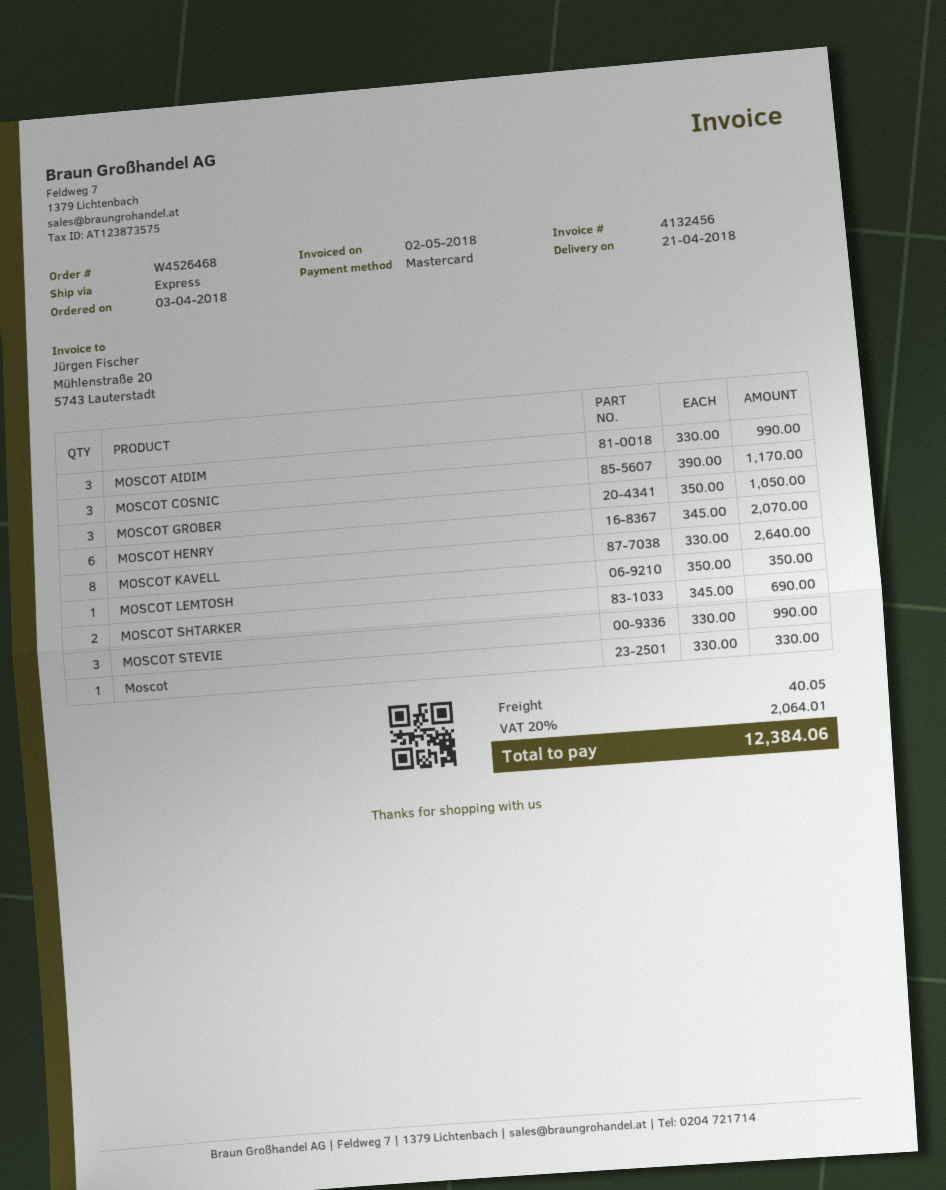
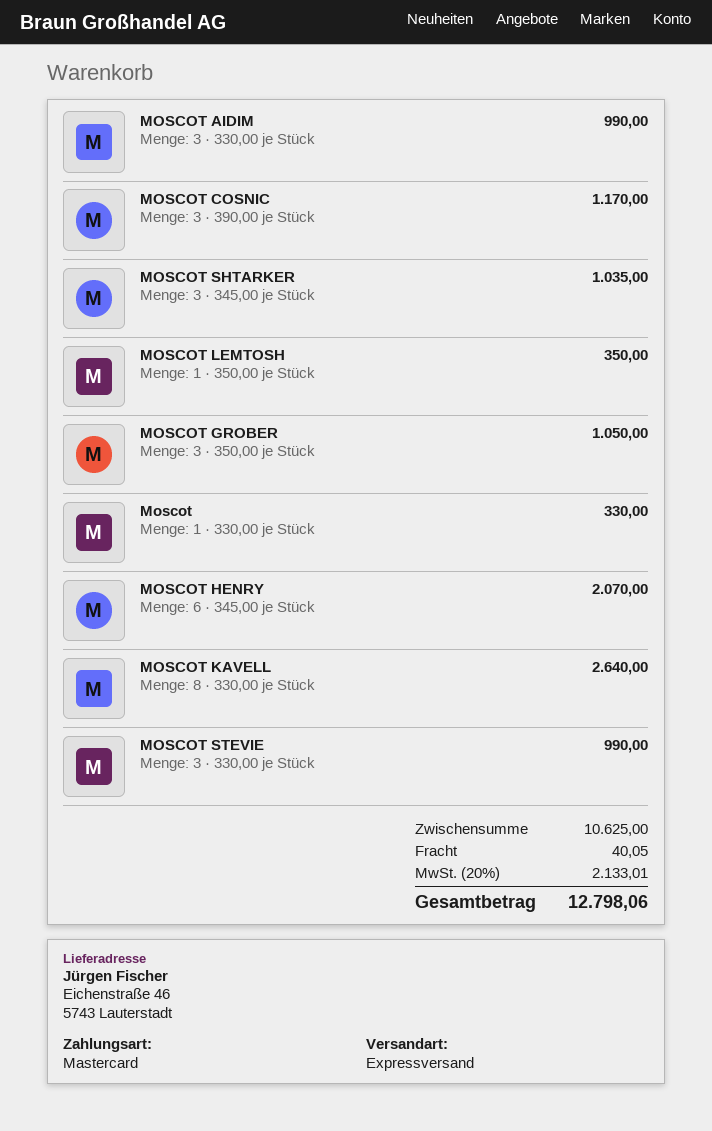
MOSCOT SHTARKER: 2 x 345.00 = 690.00 -> 3 x 345.00 = 1035.00
tax: 20% = 2064.01 -> 20% = 2133.01
total: 12384.06 -> 12798.06

